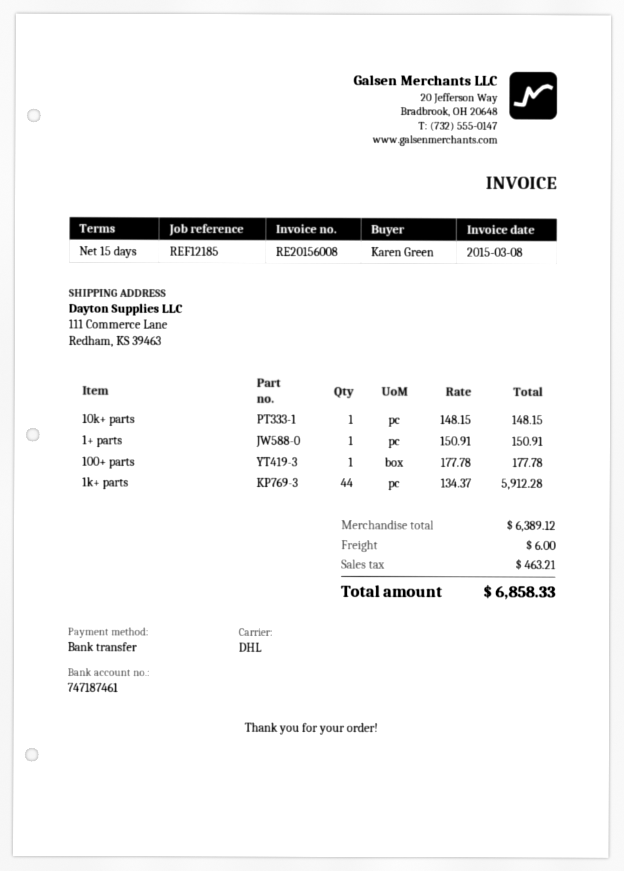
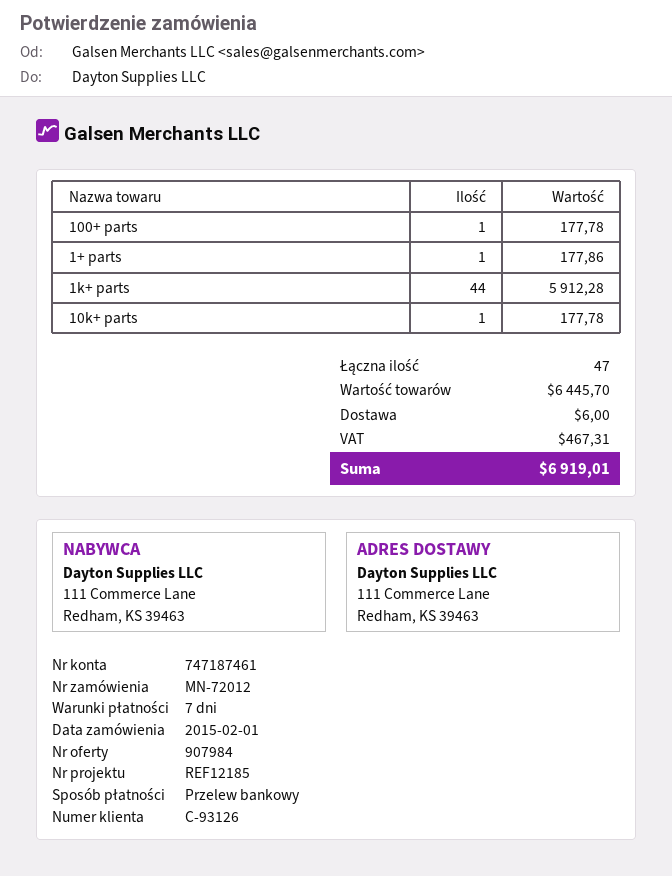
payment terms: 15 days -> 7 days
10k+ parts: 1 for 148.15 -> 1 for 177.78
1+ parts: 1 for 150.91 -> 1 for 177.86
subtotal: 6389.12 -> 6445.70
tax: 463.21 -> 467.31
total: 6858.33 -> 6919.01

